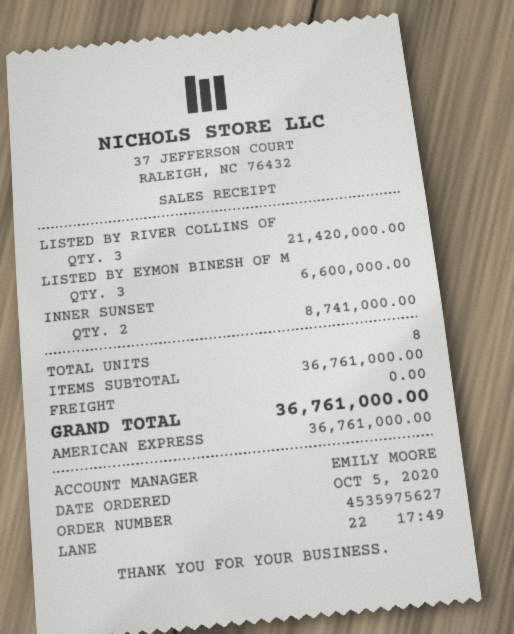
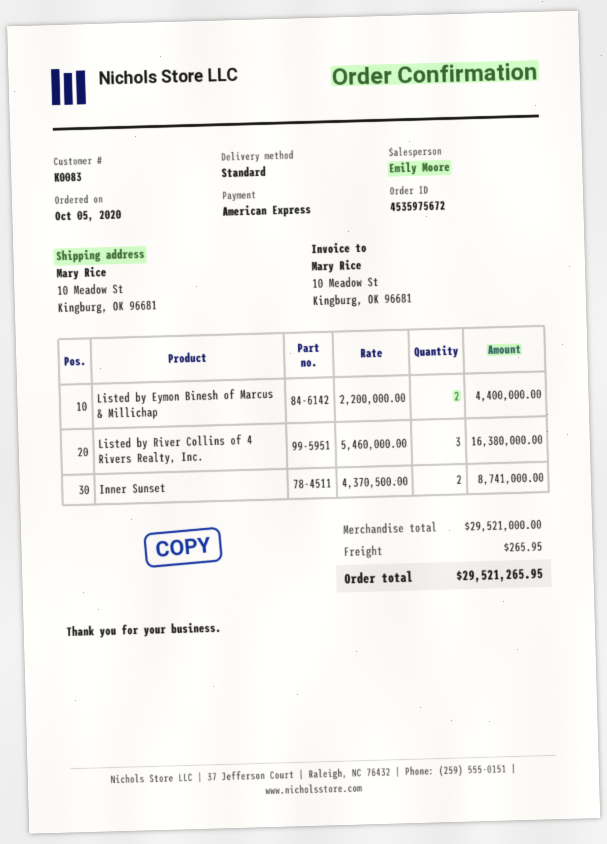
order number: 4535975627 -> 4535975672
LISTED BY RIVER COLLINS OF: 3 for 21420000.00 -> 3 for 16380000.00
LISTED BY EYMON BINESH OF M: 3 for 6600000.00 -> 2 for 4400000.00
subtotal: 36761000.00 -> 29521000.00
shipping: 0.00 -> 265.95
total: 36761000.00 -> 29521265.95

